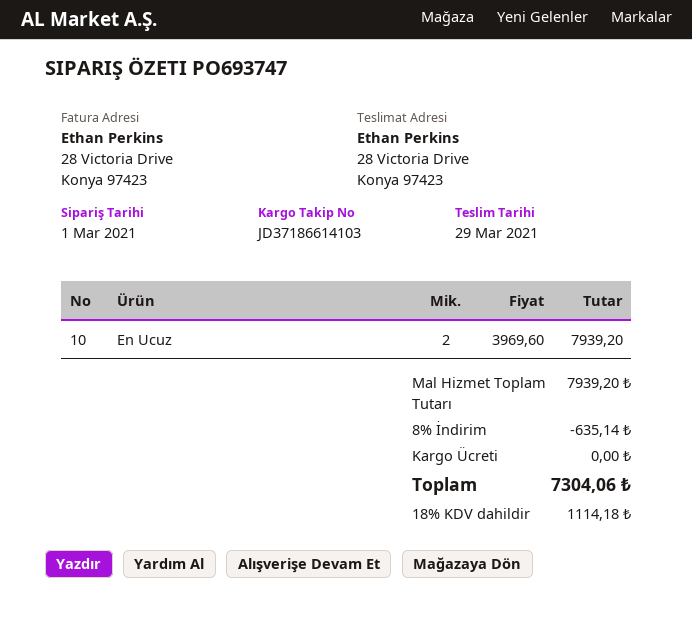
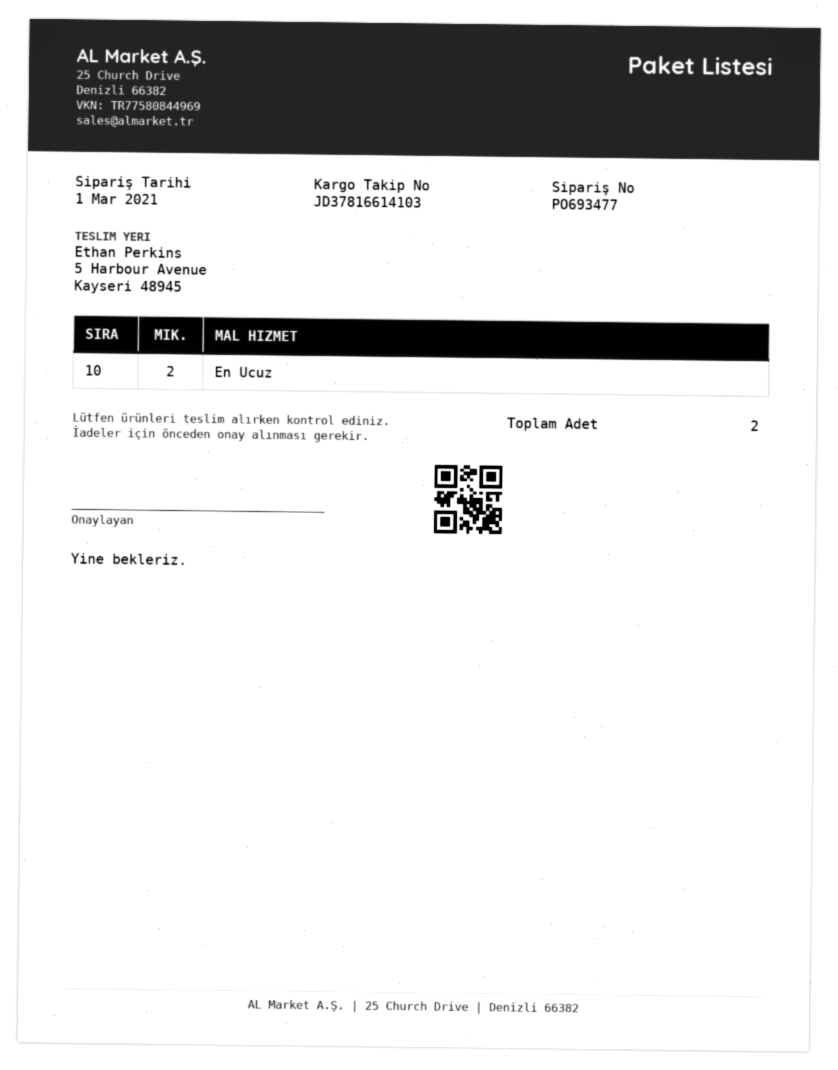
order number: PO693747 -> PO693477
tracking number: JD37186614103 -> JD37816614103
ship to: 28 Victoria Drive, Konya 97423 -> 5 Harbour Avenue, Kayseri 48945

